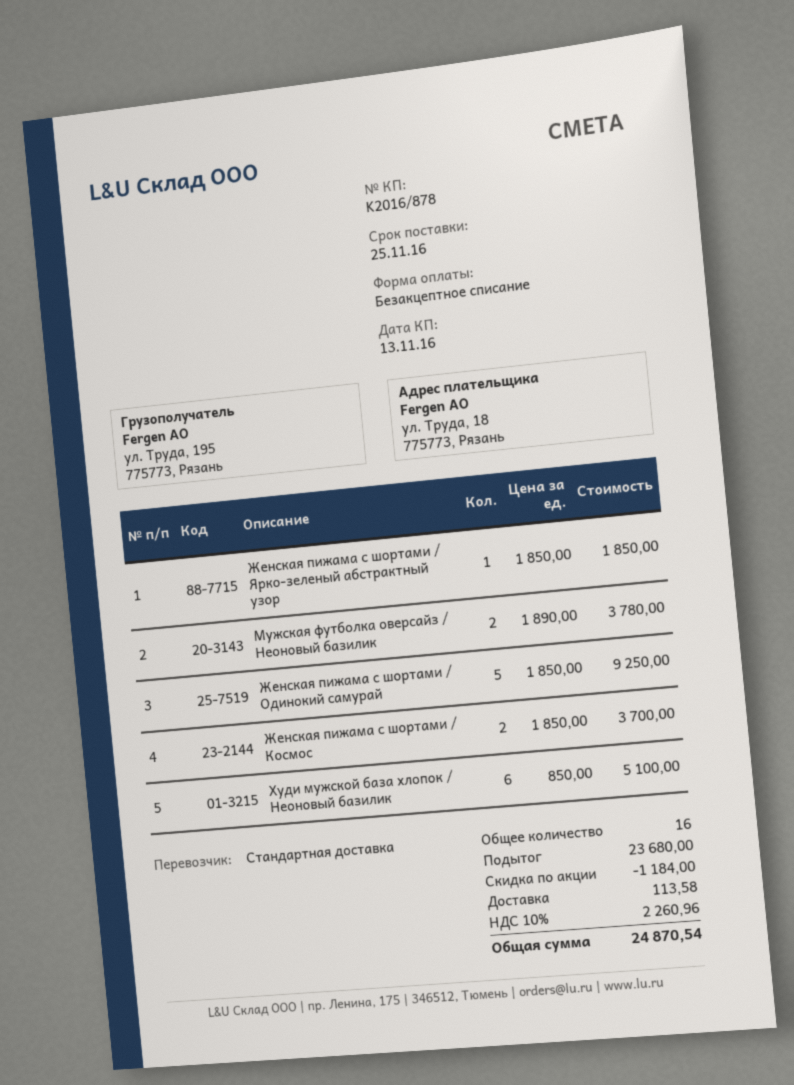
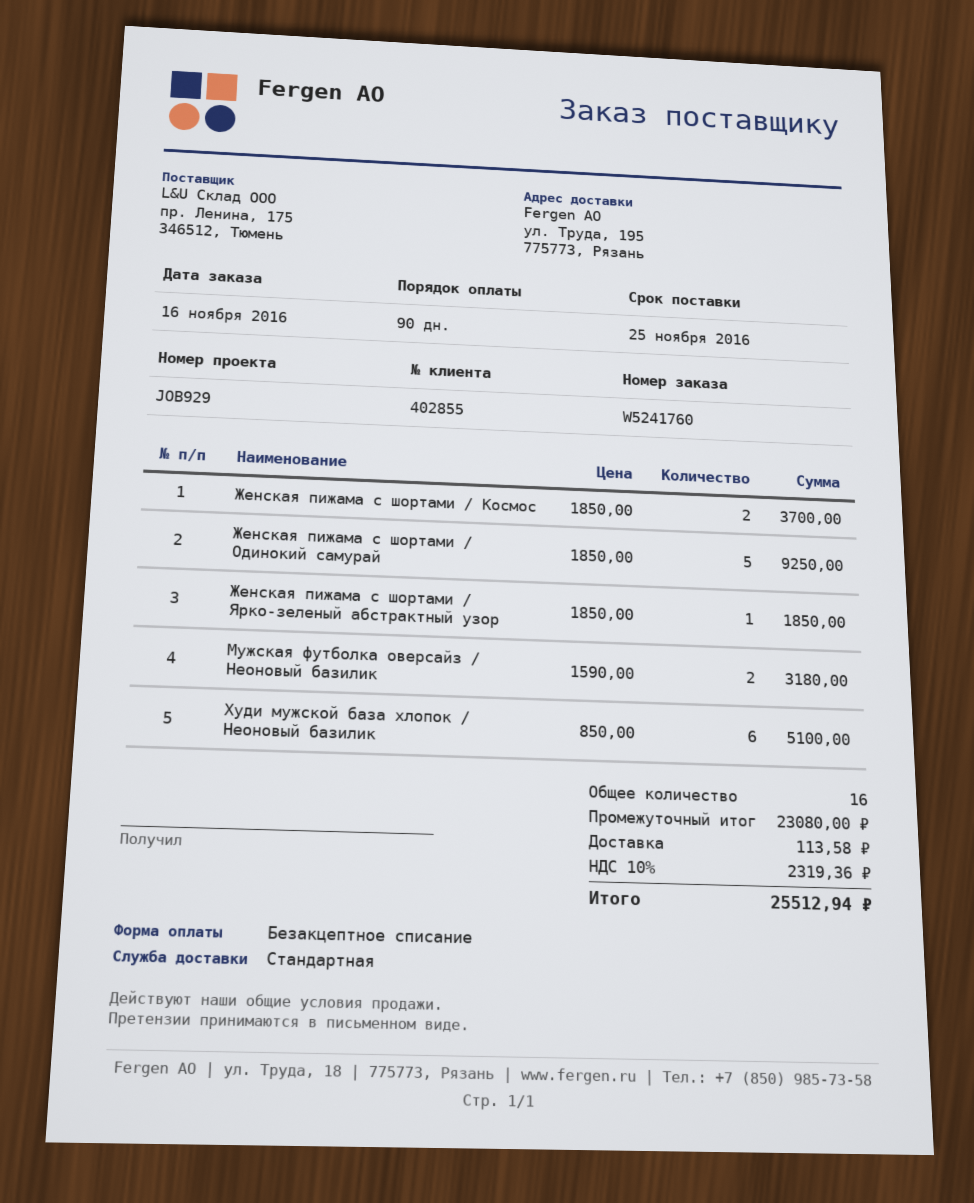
Мужская футболка оверсайз / Неоновый базилик: 2 x 1890.00 = 3780.00 -> 2 x 1590.00 = 3180.00
subtotal: 23680.00 -> 23080.00
discount: 1184.00 -> none
tax: 10% = 2260.96 -> 10% = 2319.36
total: 24870.54 -> 25512.94

